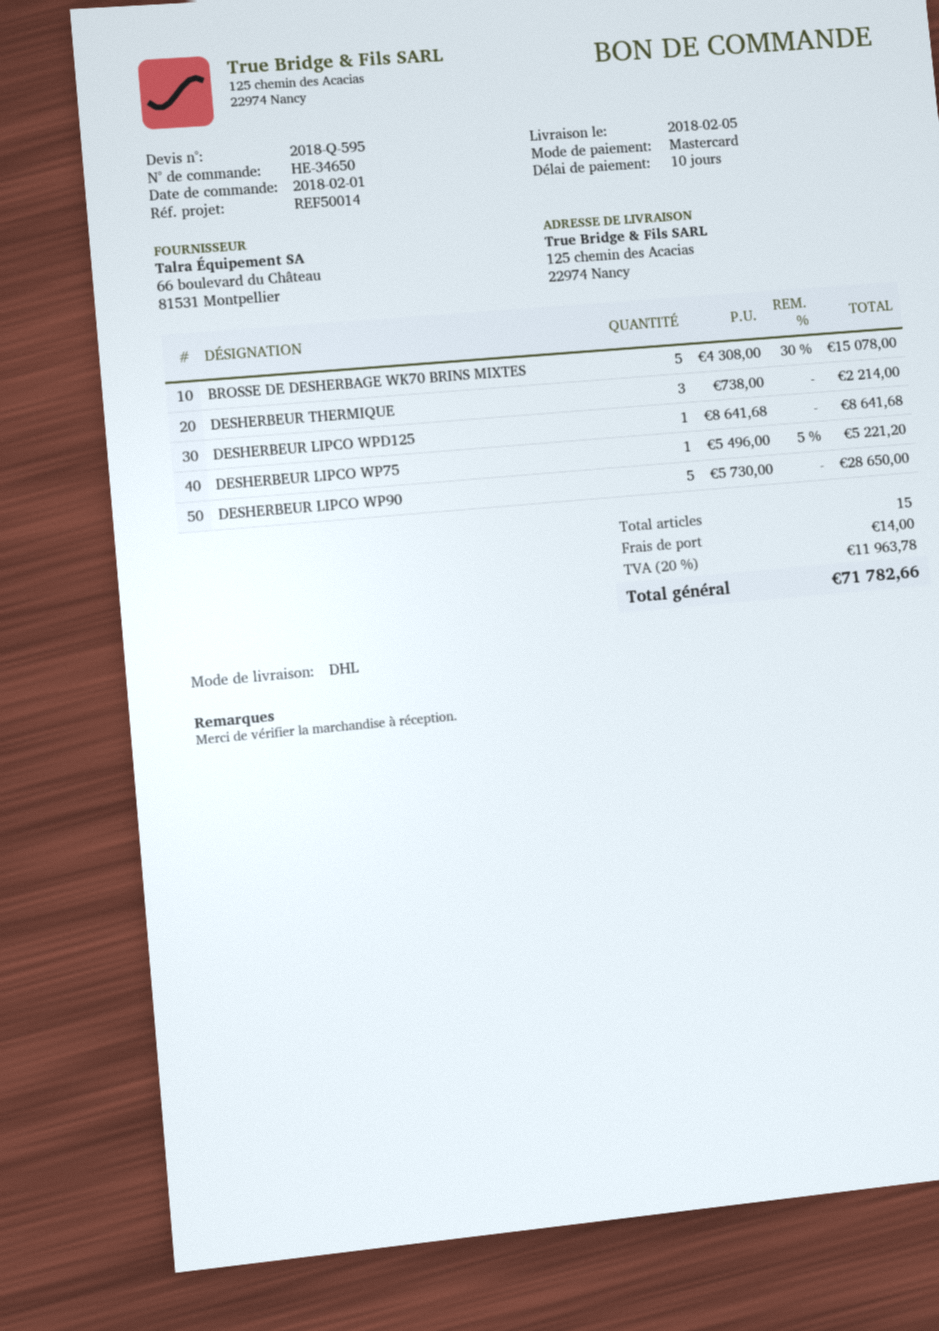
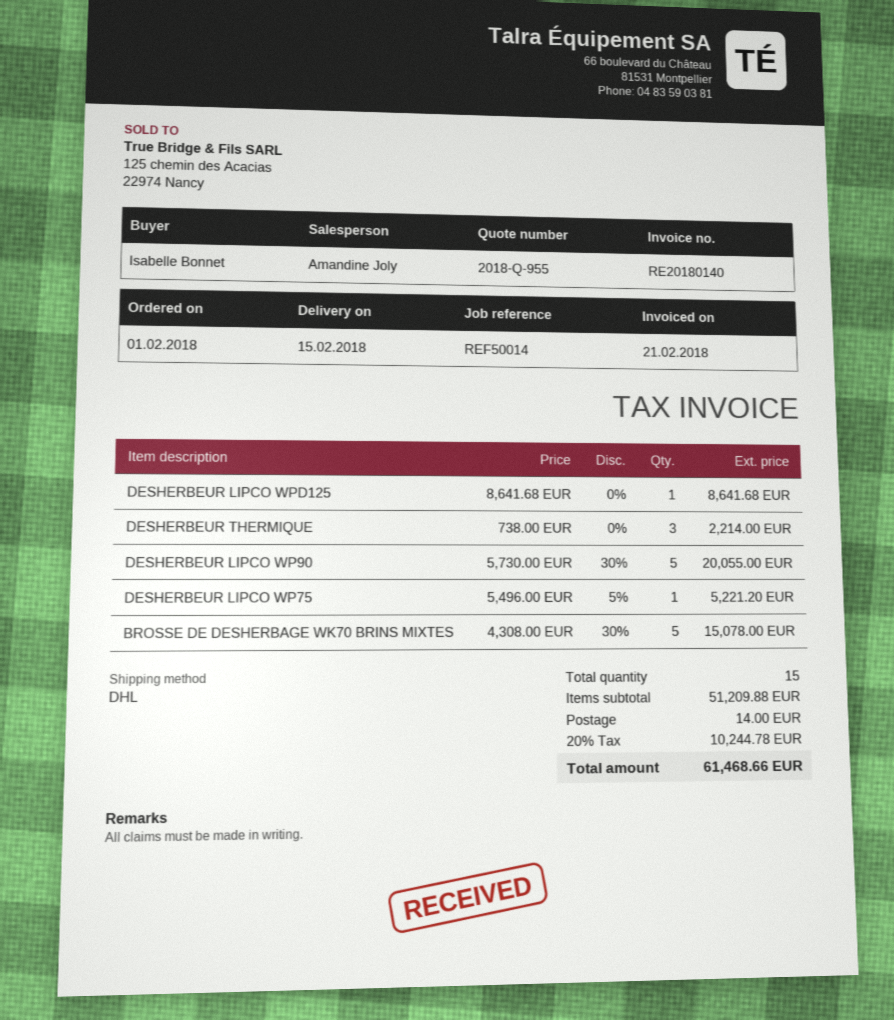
quote number: 2018-Q-595 -> 2018-Q-955
delivery date: 2018-02-05 -> 2018-02-15
DESHERBEUR LIPCO WP90: 5 x 5730.00 = 28650.00 -> 5 x 5730.00 - 30% = 20055.00
tax: 20% = 11963.78 -> 20% = 10244.78
total: 71782.66 -> 61468.66

